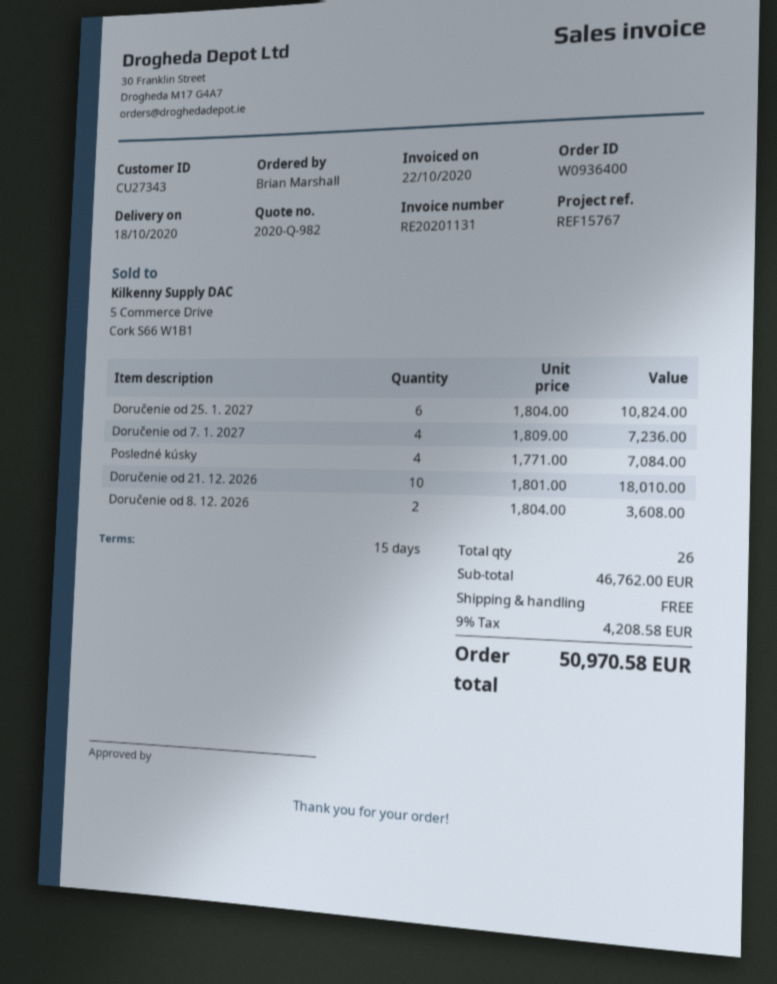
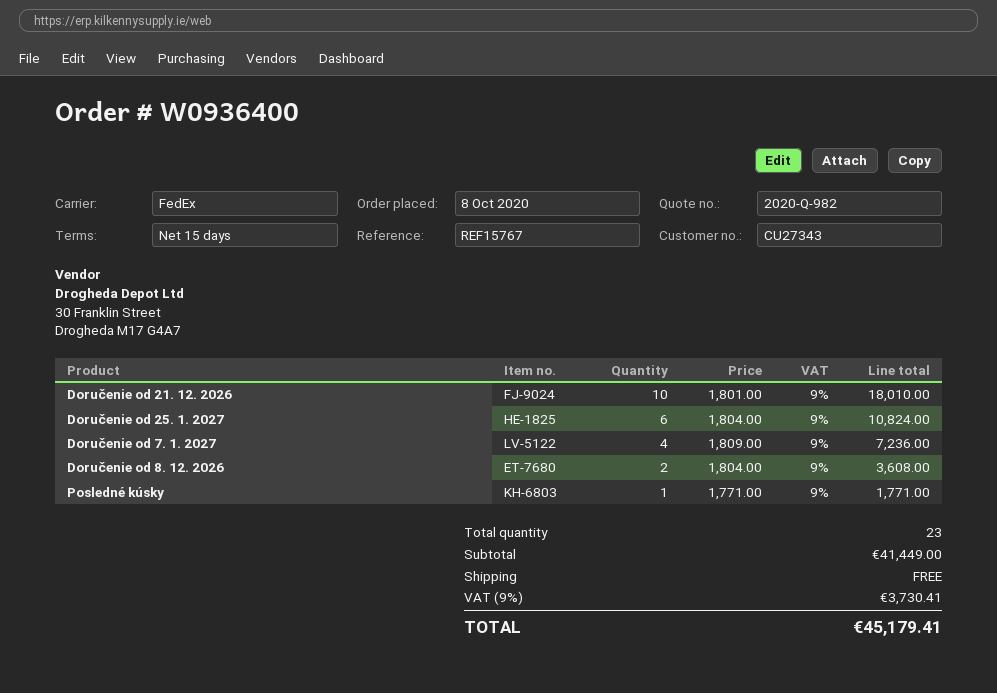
Posledné kúsky: 4 x 1771.00 = 7084.00 -> 1 x 1771.00 = 1771.00
total quantity: 26 -> 23
subtotal: 46762.00 -> 41449.00
tax: 9% = 4208.58 -> 9% = 3730.41
total: 50970.58 -> 45179.41

